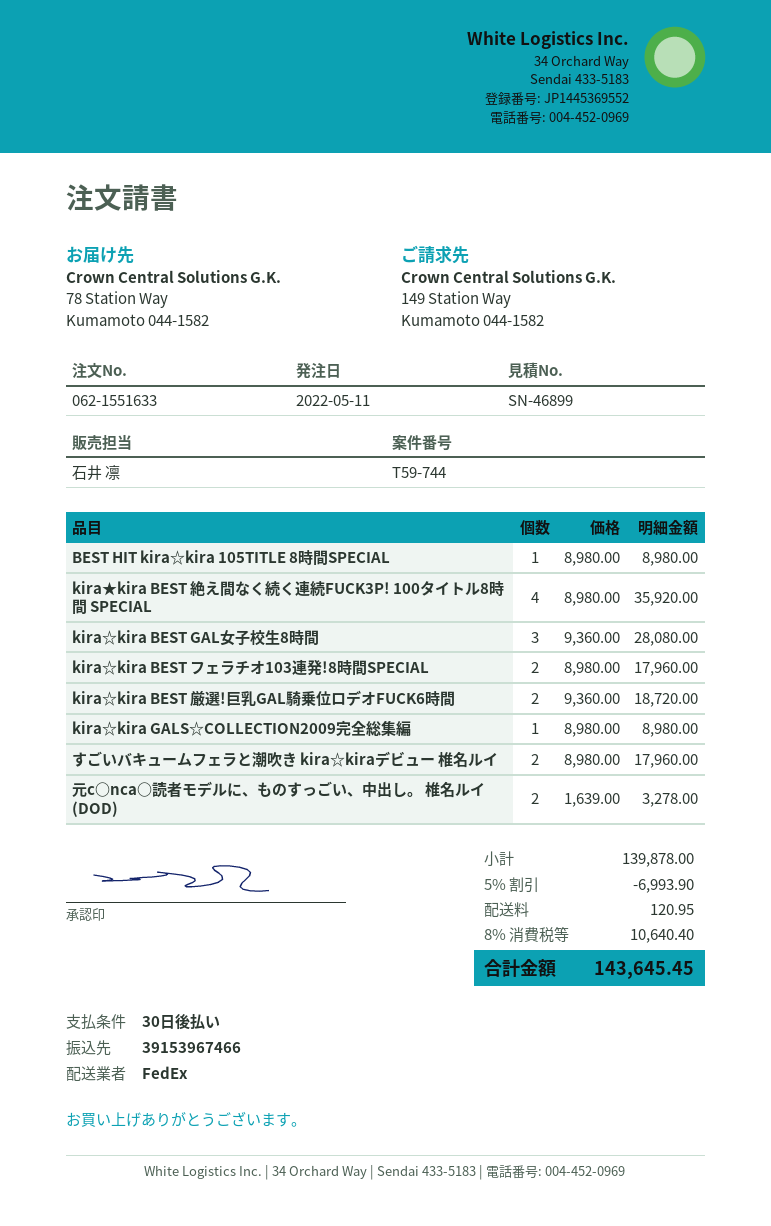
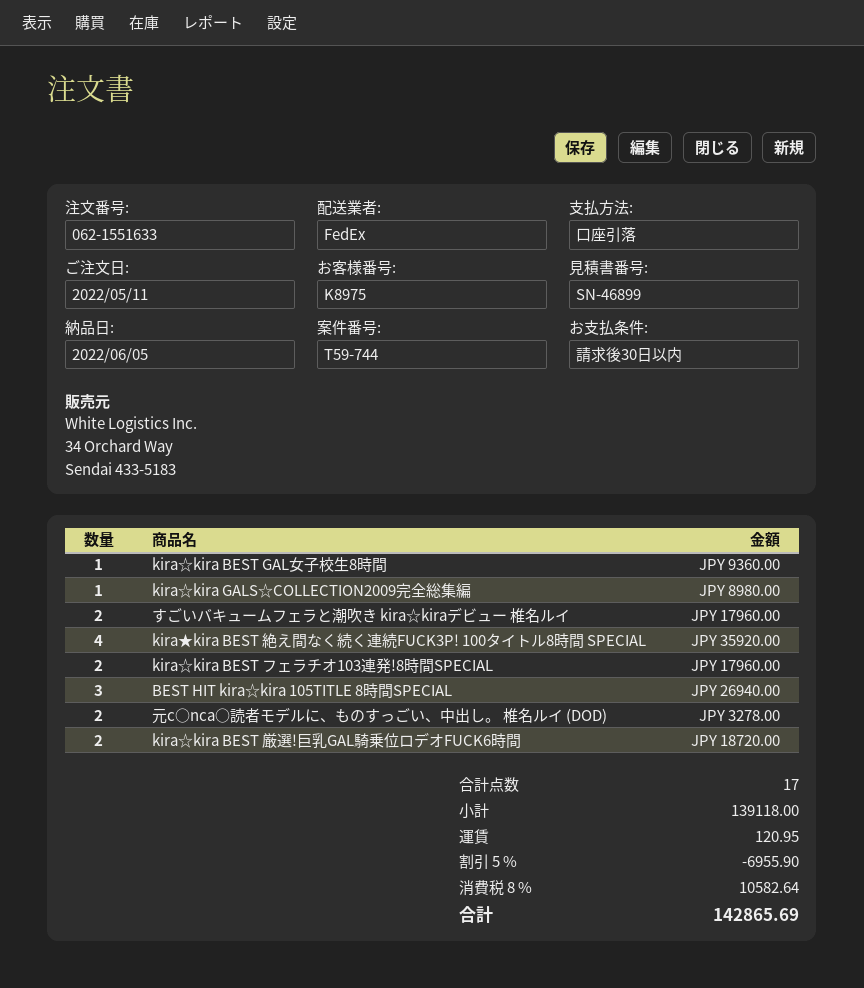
BEST HIT kira☆kira 105TITLE 8時間SPECIAL: 1 for 8980.00 -> 3 for 26940.00
kira☆kira BEST GAL女子校生8時間: 3 for 28080.00 -> 1 for 9360.00
subtotal: 139878.00 -> 139118.00
discount: 5% = 6993.90 -> 5% = 6955.90
tax: 8% = 10640.40 -> 8% = 10582.64
total: 143645.45 -> 142865.69

